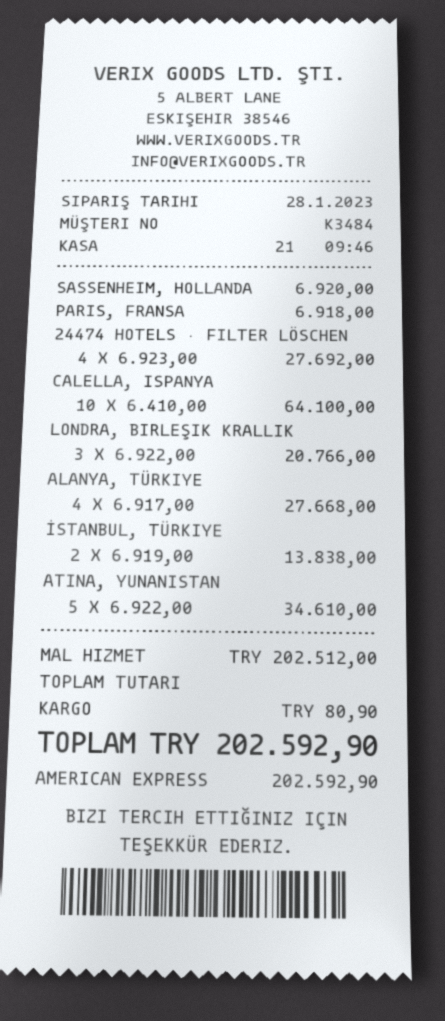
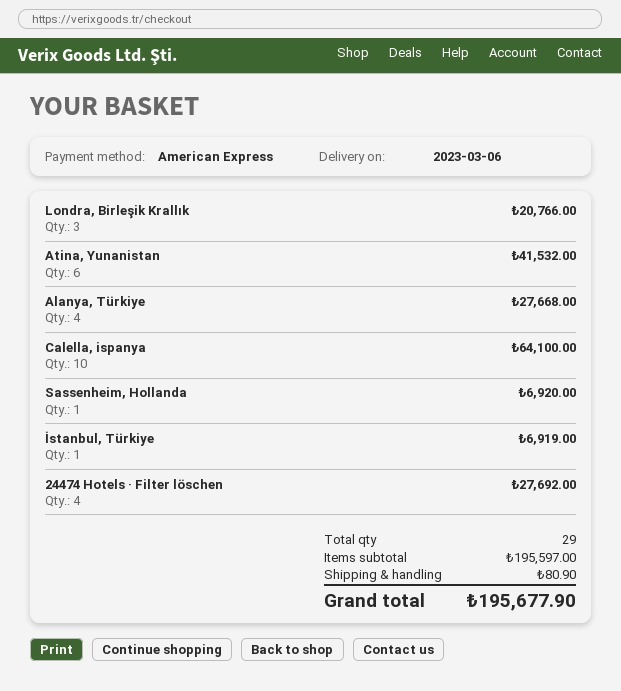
PARIS, FRANSA: 1 for 6918.00 -> none
İSTANBUL, TÜRKIYE: 2 for 13838.00 -> 1 for 6919.00
ATINA, YUNANISTAN: 5 for 34610.00 -> 6 for 41532.00
subtotal: 202512.00 -> 195597.00
total: 202592.90 -> 195677.90

